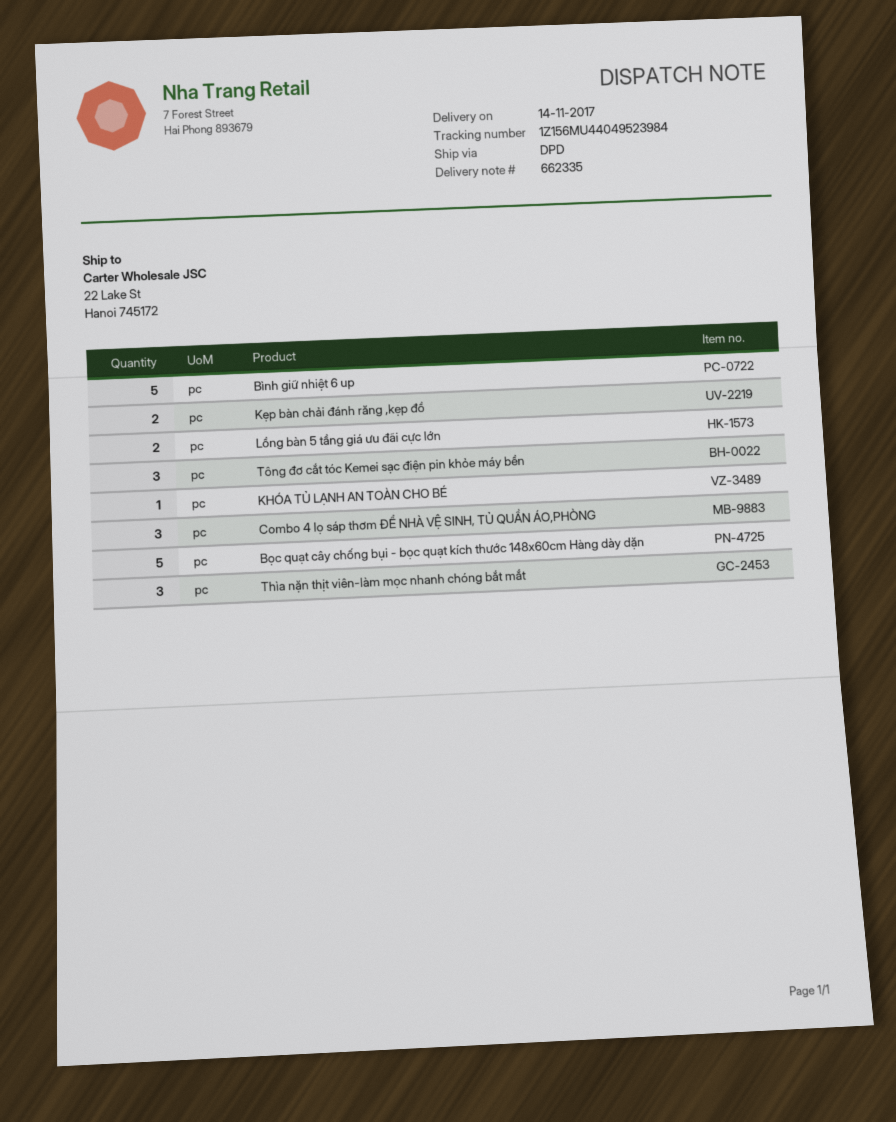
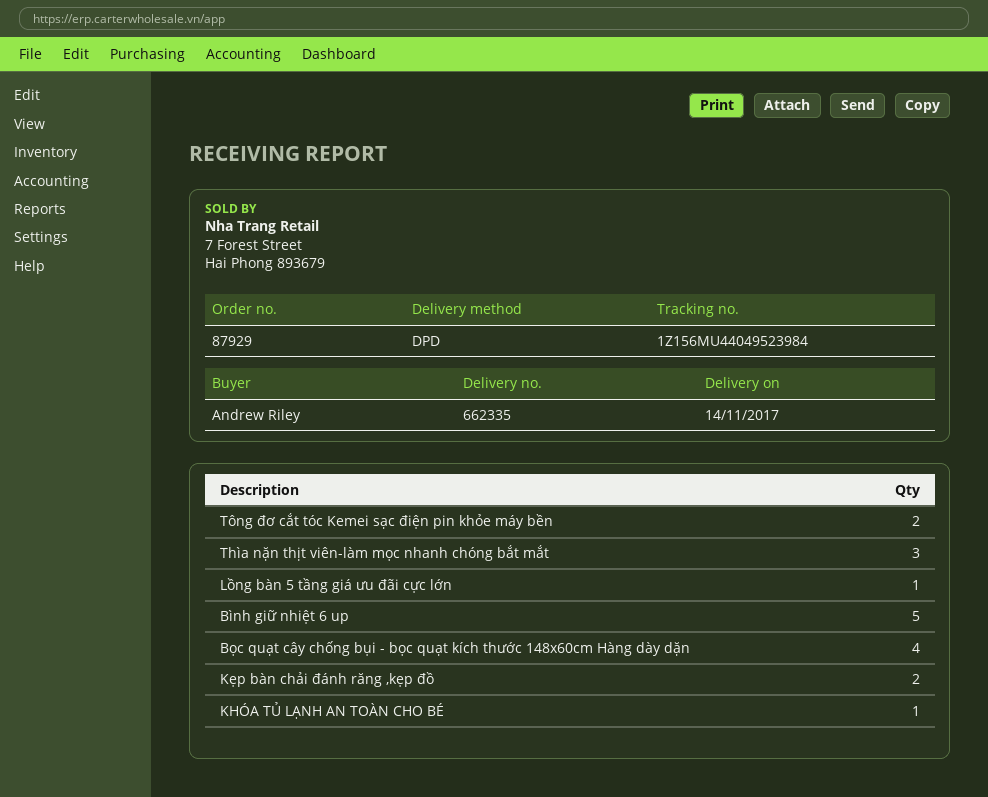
Lồng bàn 5 tầng giá ưu đãi cực lớn: 2 -> 1
Tông đơ cắt tóc Kemei sạc điện pin khỏe máy bền: 3 -> 2
Combo 4 lọ sáp thơm ĐỂ NHÀ VỆ SINH, TỦ QUẦN ÁO,PHÒNG: 3 -> none
Bọc quạt cây chống bụi - bọc quạt kích thước 148x60cm Hàng dày dặn: 5 -> 4

